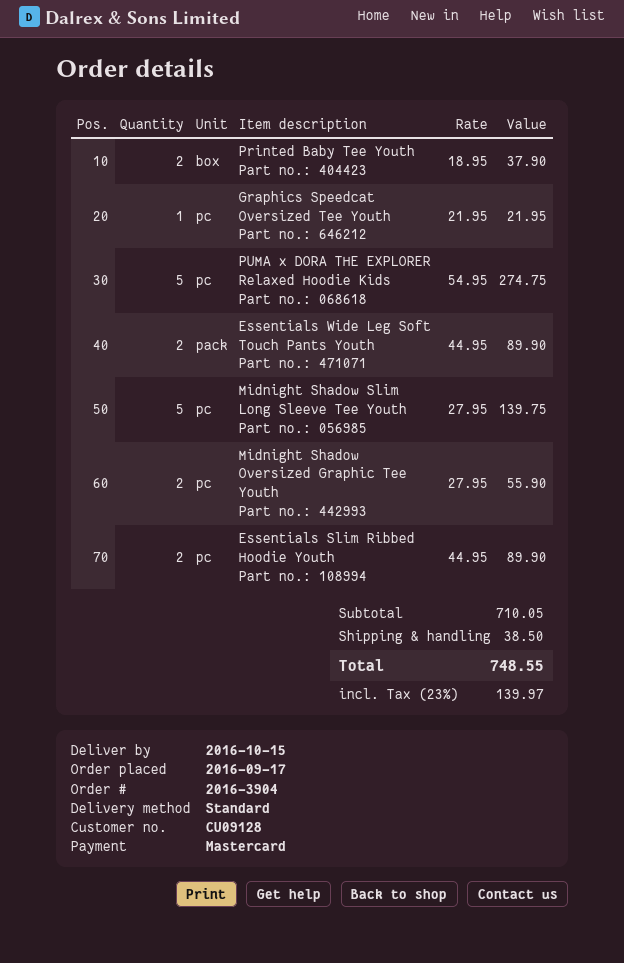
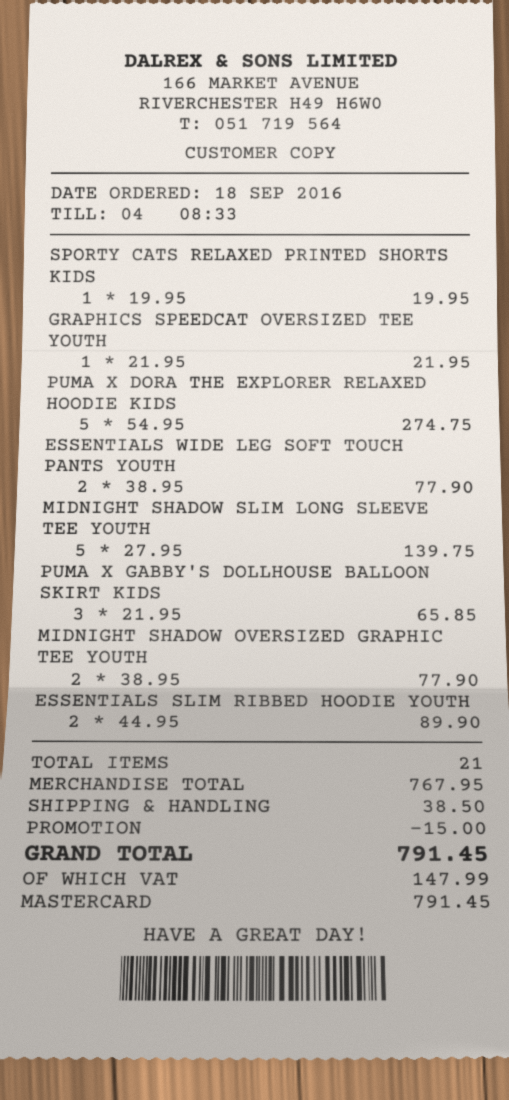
order date: 2016-09-17 -> 2016-09-18
Printed Baby Tee Youth: 2 x 18.95 = 37.90 -> none
Essentials Wide Leg Soft Touch Pants Youth: 2 x 44.95 = 89.90 -> 2 x 38.95 = 77.90
Midnight Shadow Oversized Graphic Tee Youth: 2 x 27.95 = 55.90 -> 2 x 38.95 = 77.90
SPORTY CATS RELAXED PRINTED SHORTS KIDS: none -> 1 x 19.95 = 19.95
PUMA X GABBY'S DOLLHOUSE BALLOON SKIRT KIDS: none -> 3 x 21.95 = 65.85
subtotal: 710.05 -> 767.95
discount: none -> 15.00
tax: 139.97 -> 147.99
total: 748.55 -> 791.45

